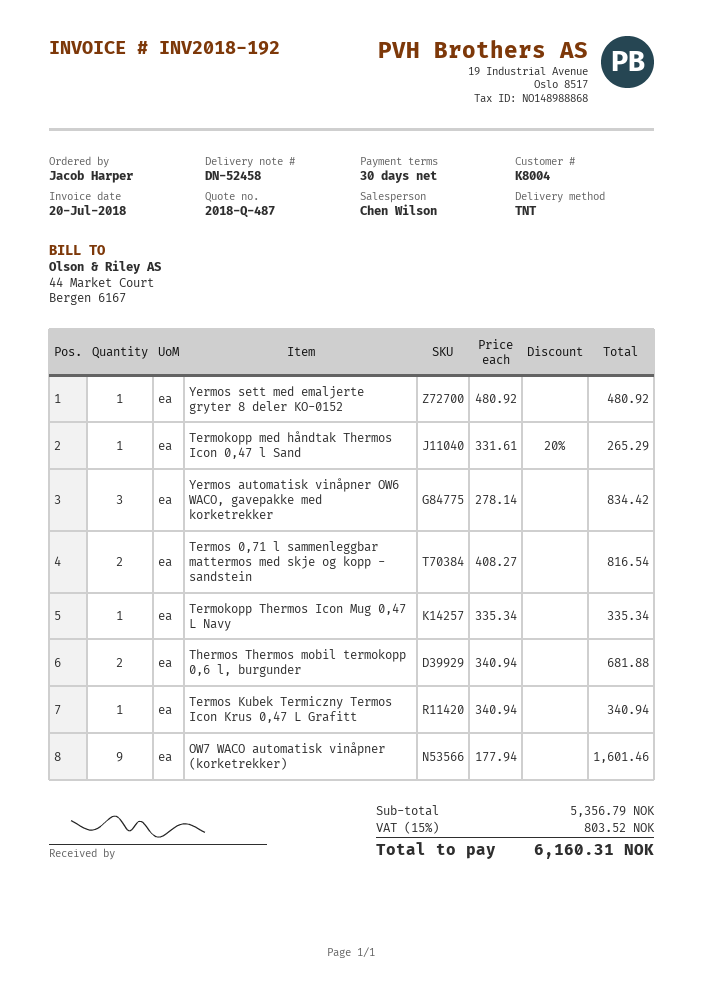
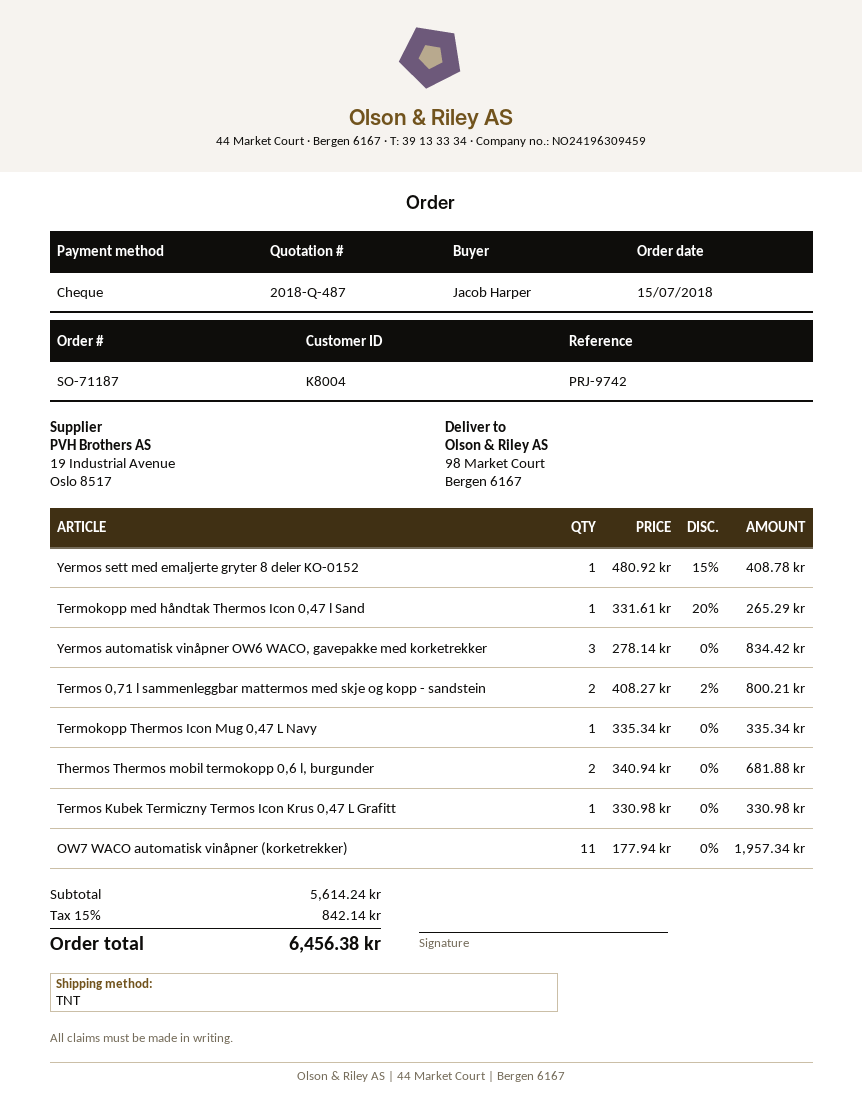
Yermos sett med emaljerte gryter 8 deler KO-0152: 1 x 480.92 = 480.92 -> 1 x 480.92 - 15% = 408.78
Termos 0,71 l sammenleggbar mattermos med skje og kopp - sandstein: 2 x 408.27 = 816.54 -> 2 x 408.27 - 2% = 800.21
Termos Kubek Termiczny Termos Icon Krus 0,47 L Grafitt: 1 x 340.94 = 340.94 -> 1 x 330.98 = 330.98
OW7 WACO automatisk vinåpner (korketrekker): 9 x 177.94 = 1601.46 -> 11 x 177.94 = 1957.34
subtotal: 5356.79 -> 5614.24
tax: 15% = 803.52 -> 15% = 842.14
total: 6160.31 -> 6456.38

